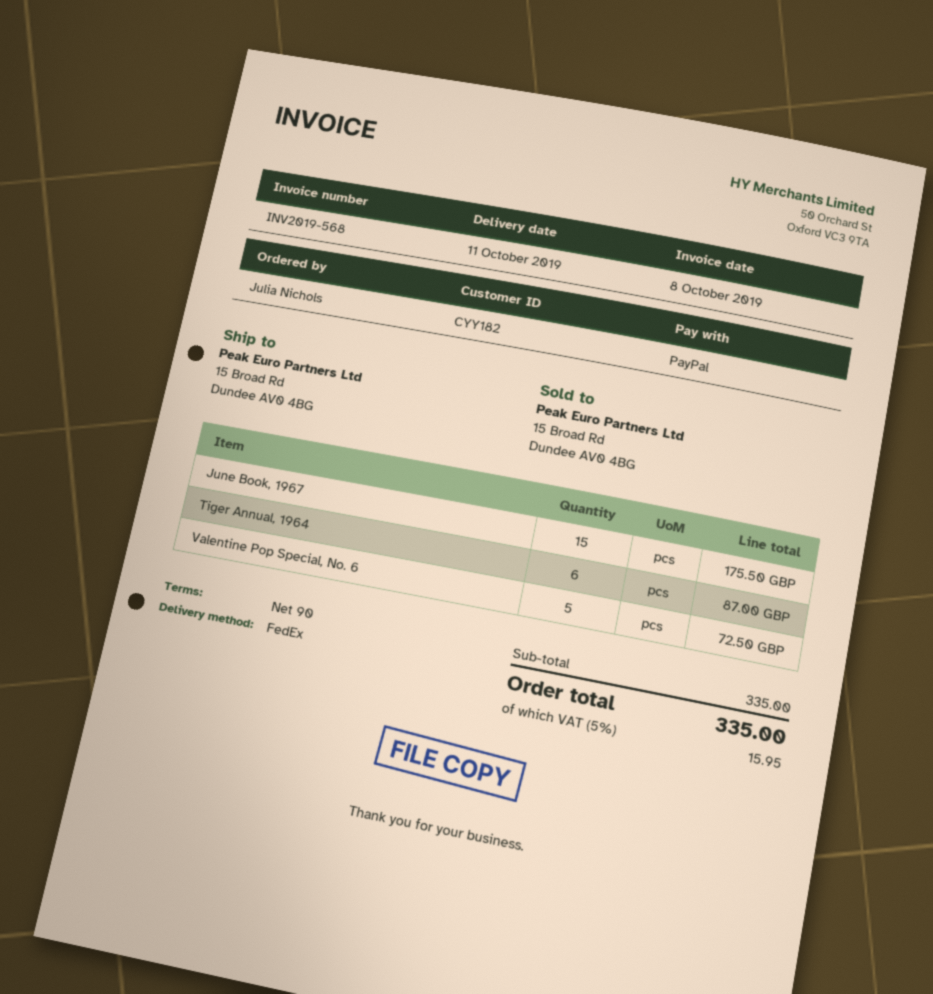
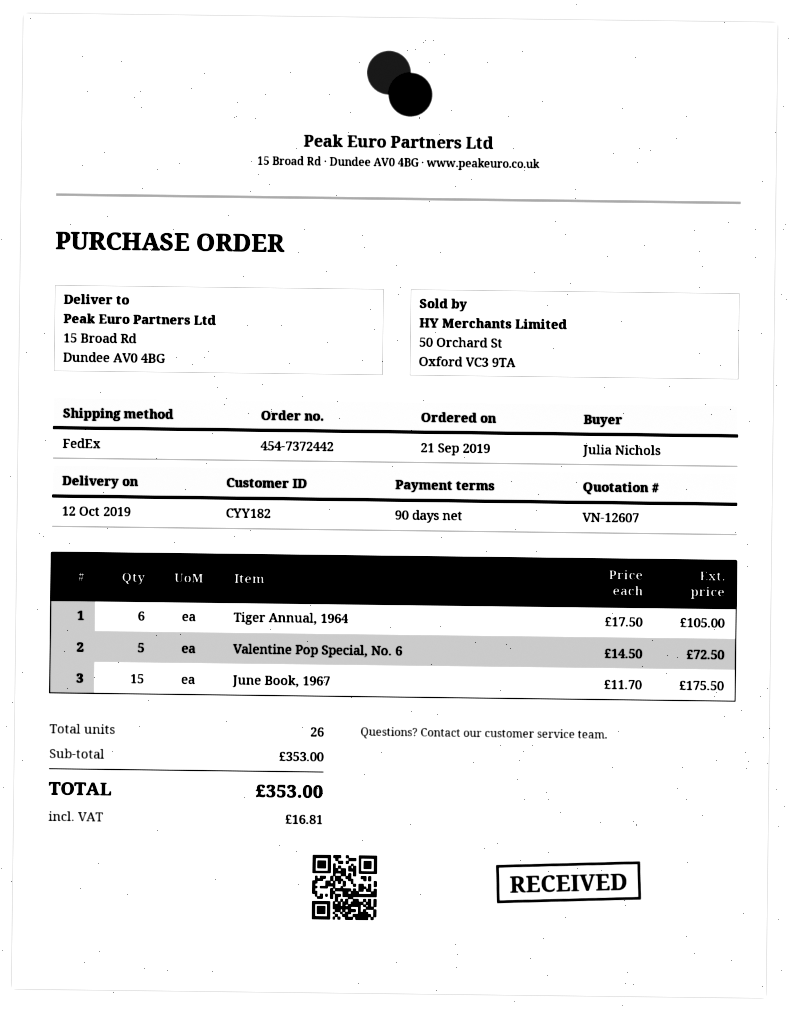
delivery date: 2019-10-11 -> 2019-10-12
Tiger Annual, 1964: 6 for 87.00 -> 6 for 105.00
subtotal: 335.00 -> 353.00
tax: 15.95 -> 16.81
total: 335.00 -> 353.00

